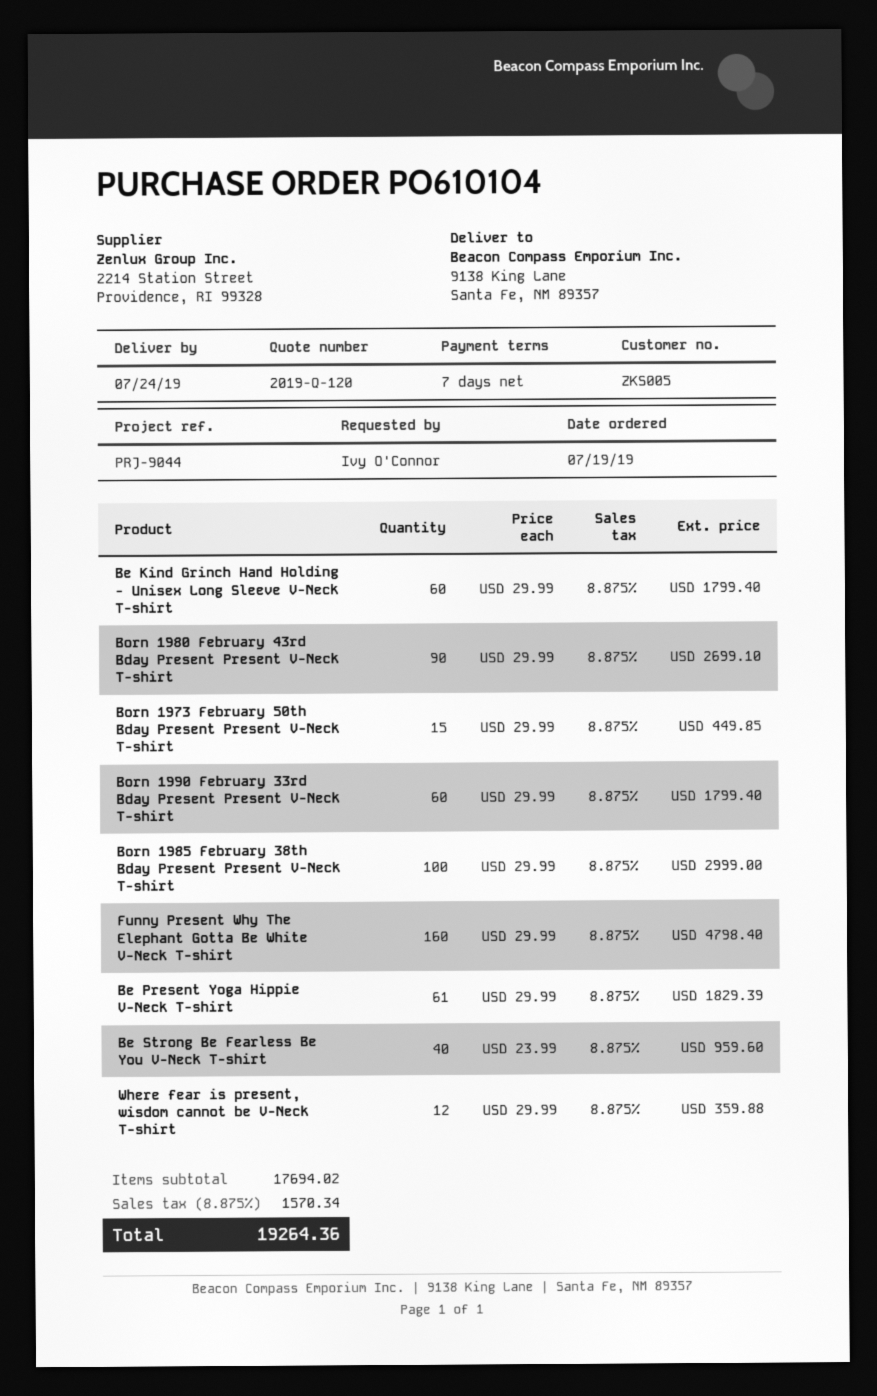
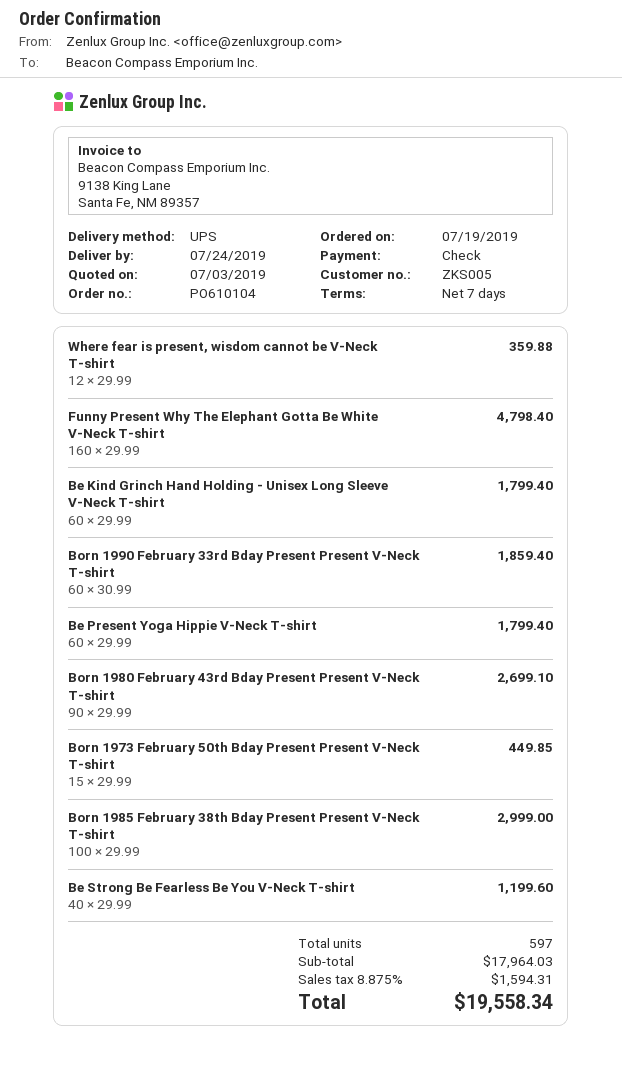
Born 1990 February 33rd Bday Present Present V-Neck T-shirt: 60 x 29.99 = 1799.40 -> 60 x 30.99 = 1859.40
Be Present Yoga Hippie V-Neck T-shirt: 61 x 29.99 = 1829.39 -> 60 x 29.99 = 1799.40
Be Strong Be Fearless Be You V-Neck T-shirt: 40 x 23.99 = 959.60 -> 40 x 29.99 = 1199.60
subtotal: 17694.02 -> 17964.03
tax: 8.875% = 1570.34 -> 8.875% = 1594.31
total: 19264.36 -> 19558.34

